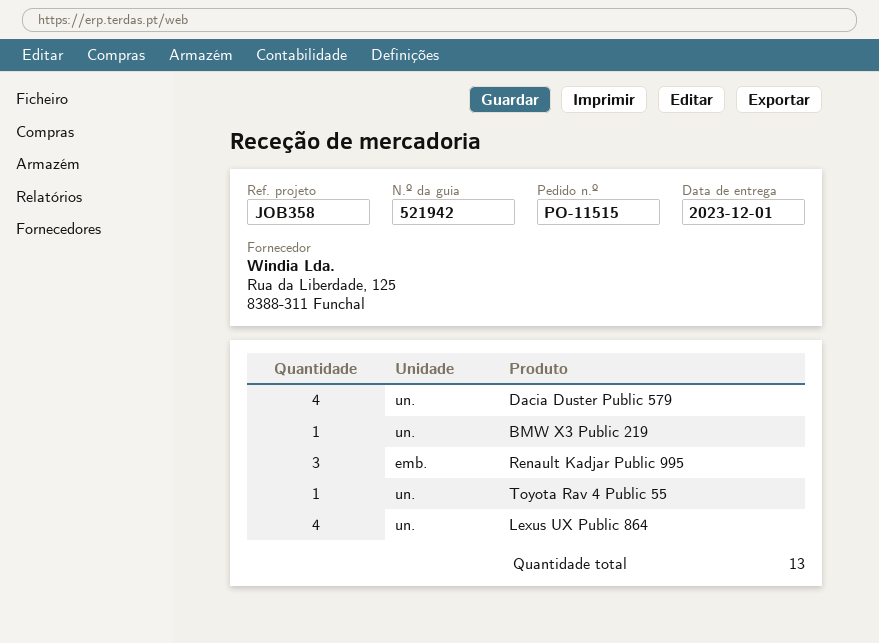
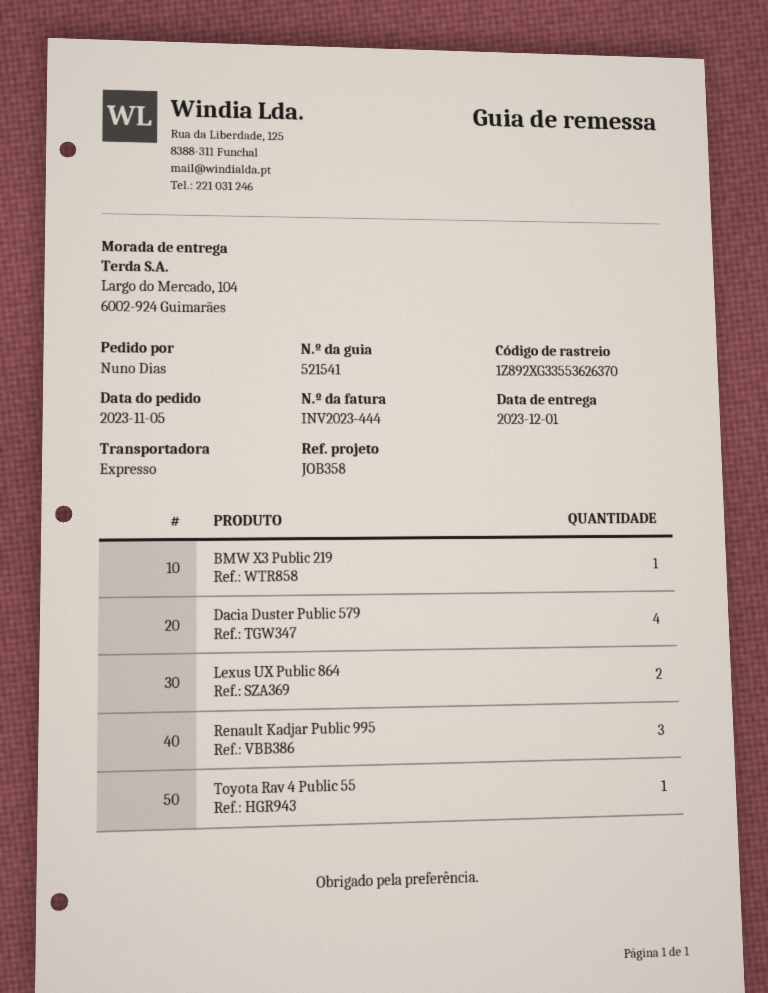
delivery note number: 521942 -> 521541
Lexus UX Public 864: 4 -> 2

